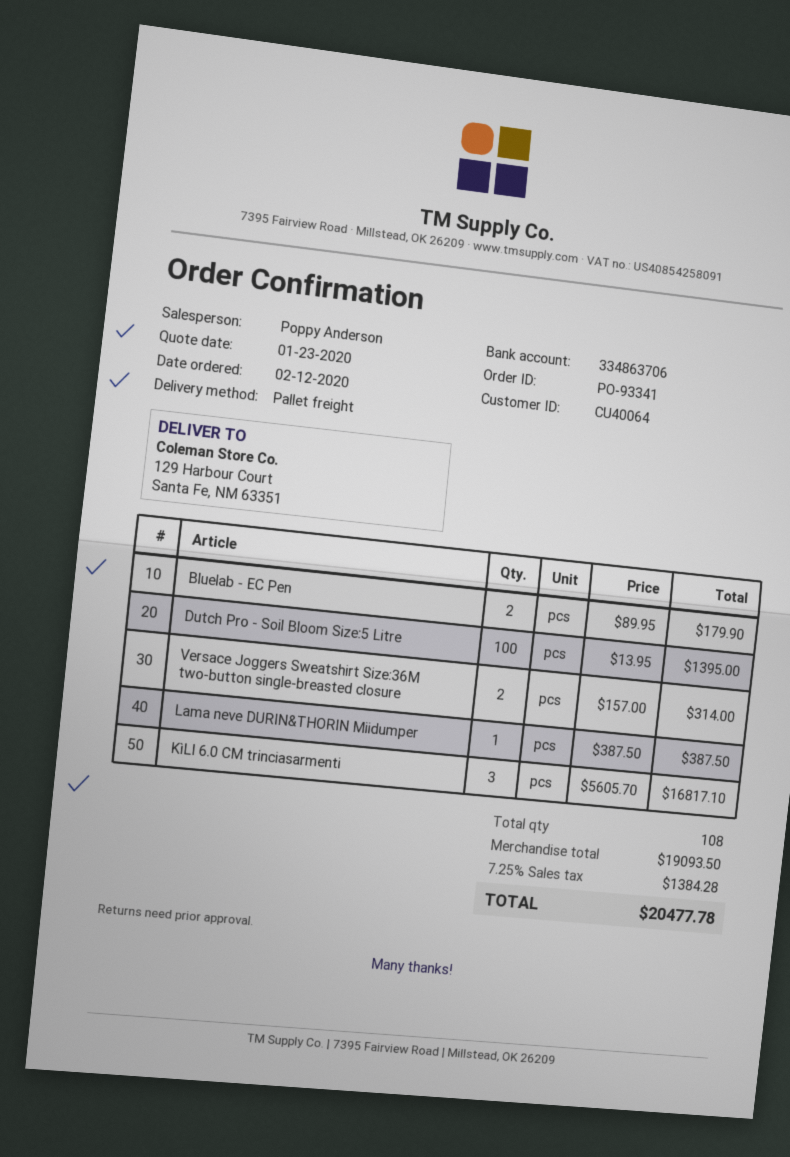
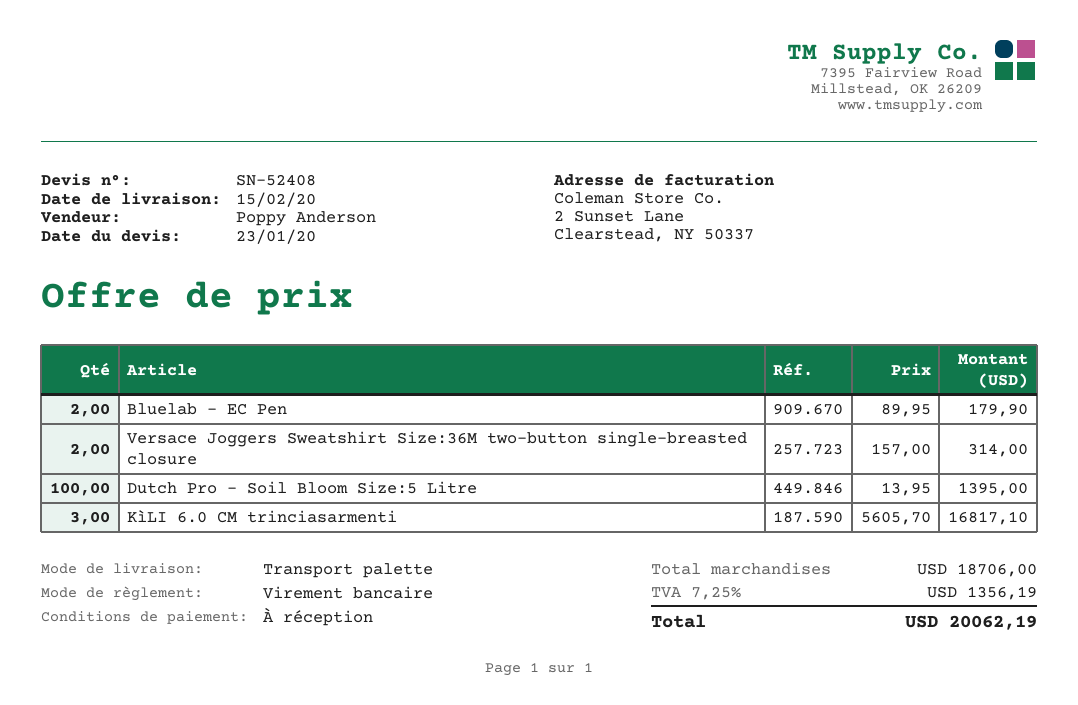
Lama neve DURIN&THORIN Miidumper: 1 x 387.50 = 387.50 -> none
subtotal: 19093.50 -> 18706.00
tax: 7.25% = 1384.28 -> 7.25% = 1356.19
total: 20477.78 -> 20062.19

